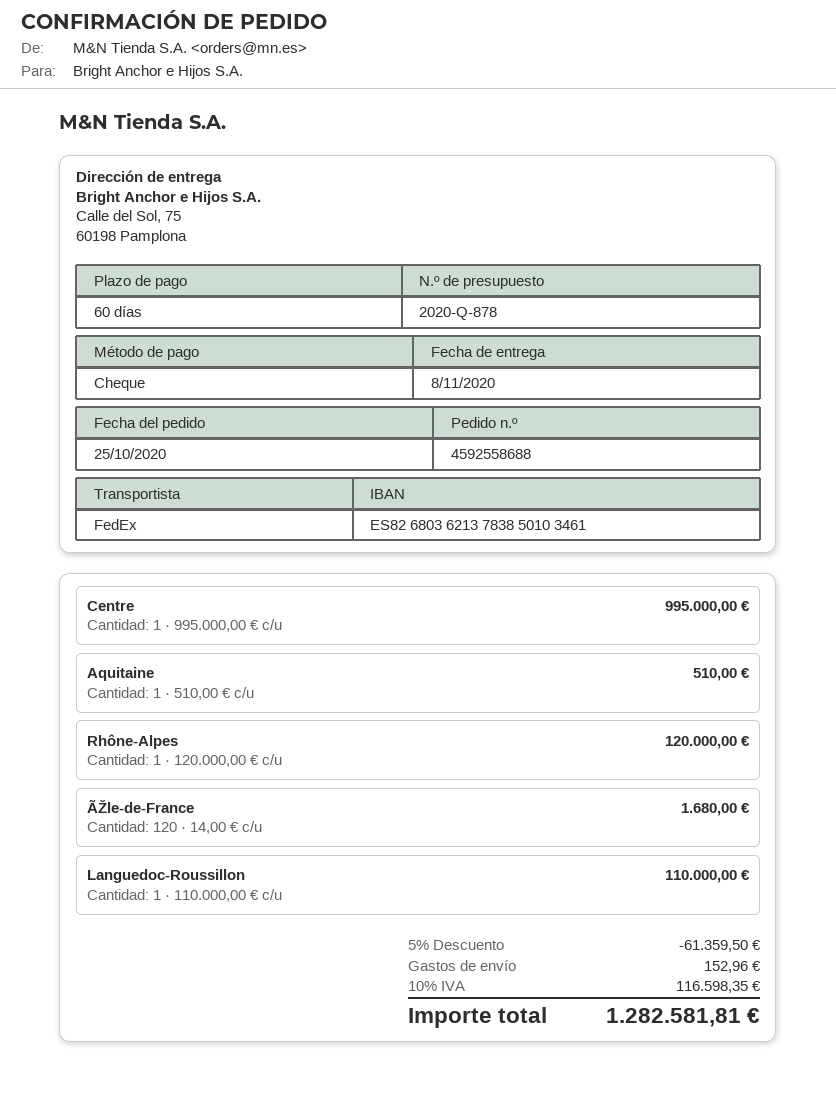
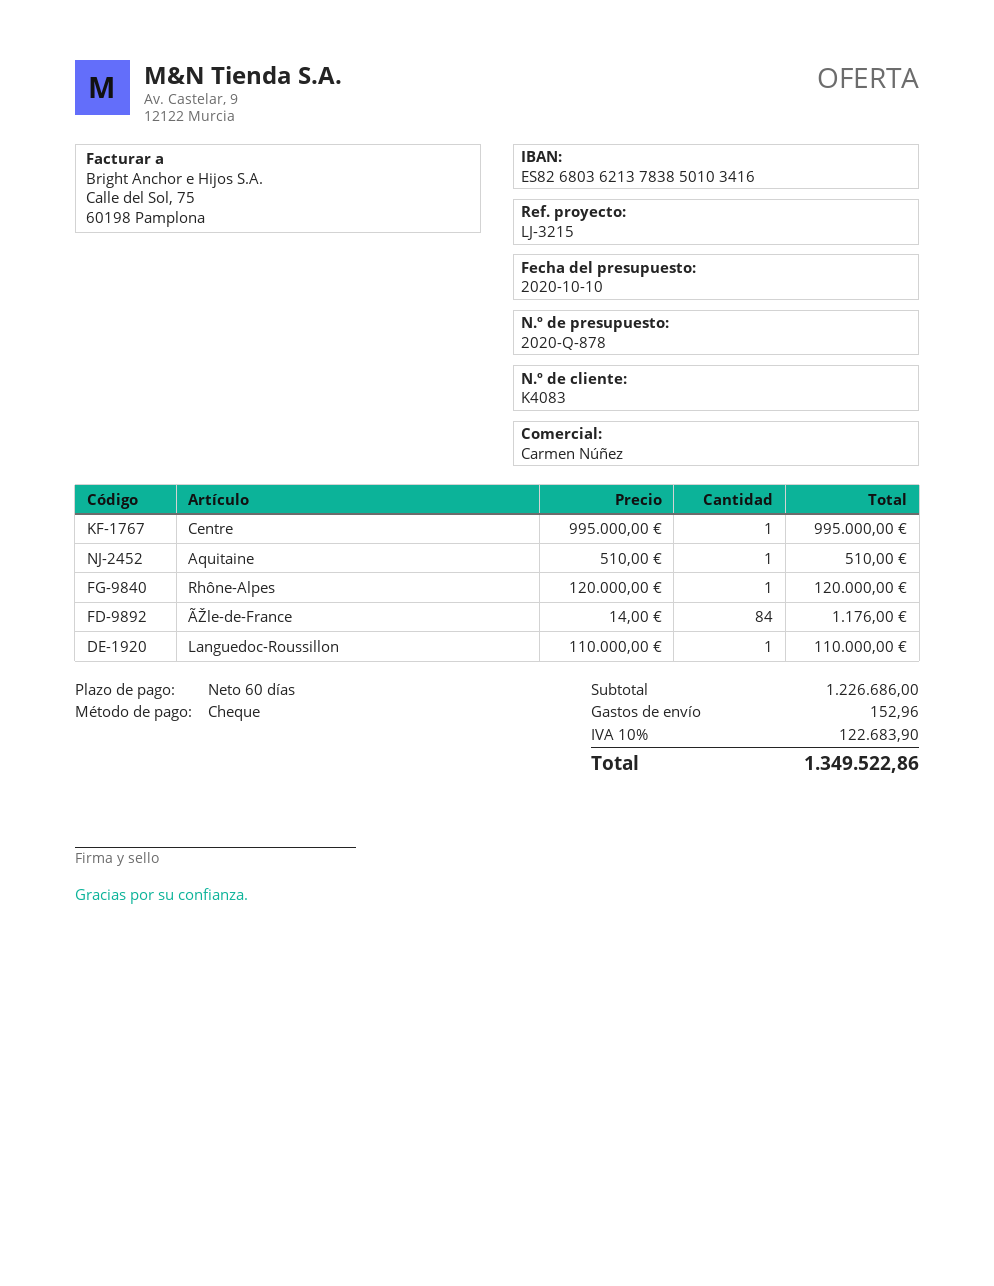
bank account: ES8268036213783850103461 -> ES8268036213783850103416
ÃŽle-de-France: 120 x 14.00 = 1680.00 -> 84 x 14.00 = 1176.00
discount: 5% = 61359.50 -> none
tax: 10% = 116598.35 -> 10% = 122683.90
total: 1282581.81 -> 1349522.86

